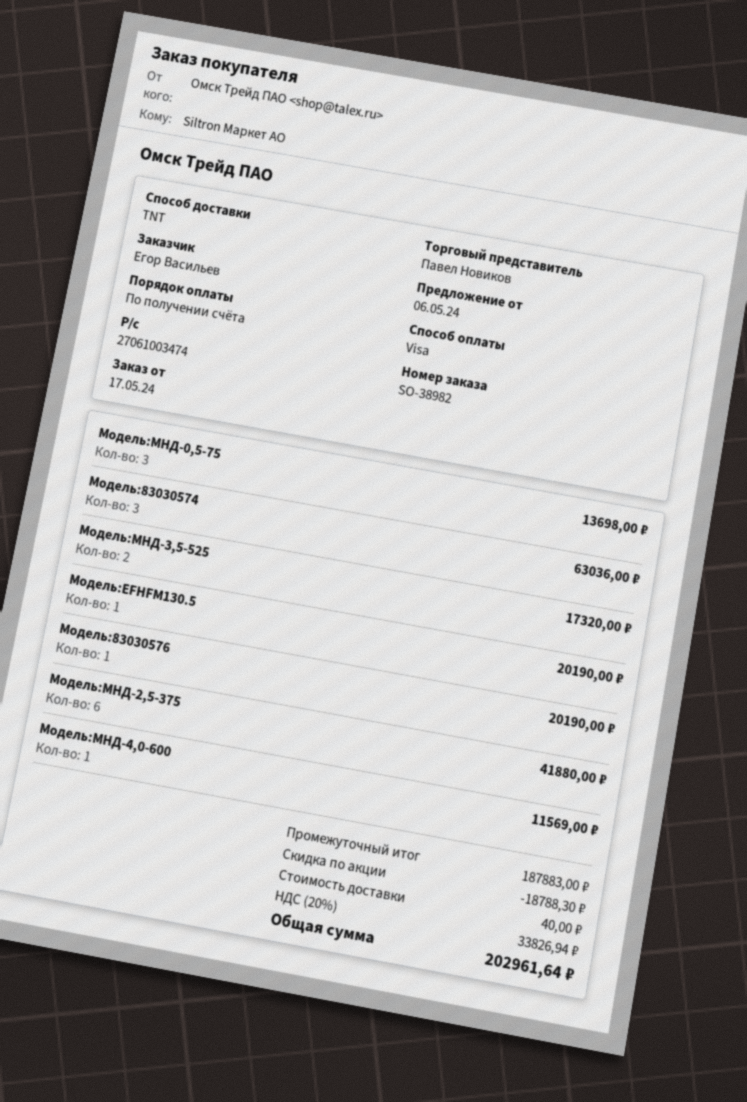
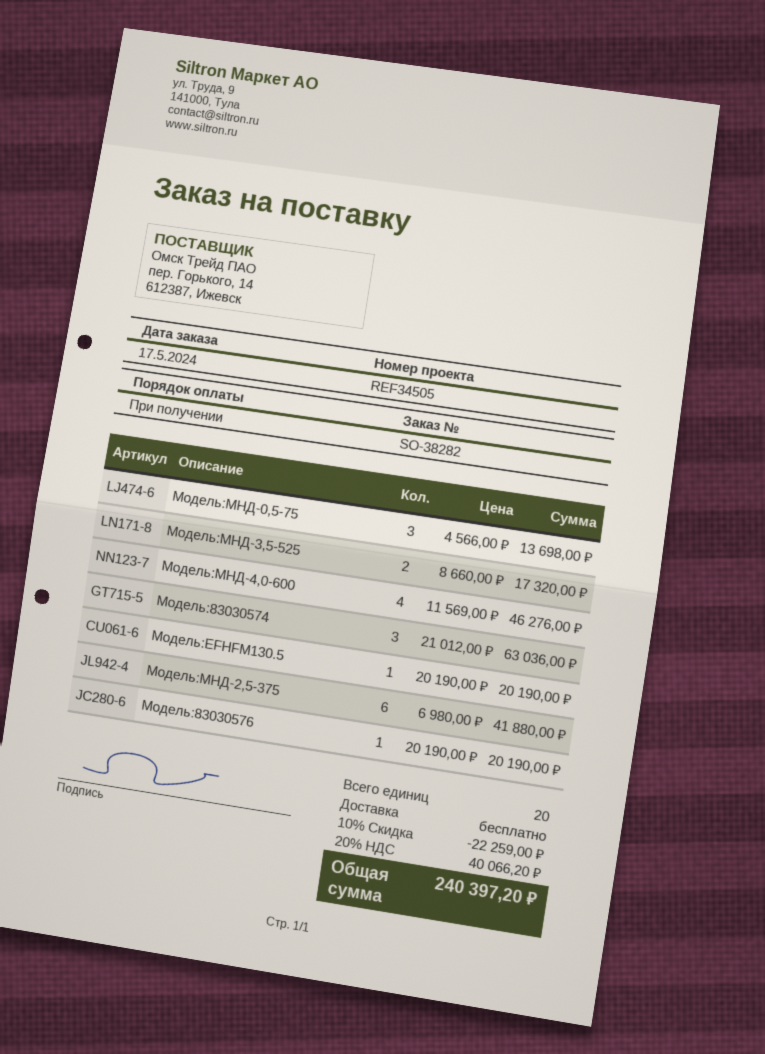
order number: SO-38982 -> SO-38282
Модель:МНД-4,0-600: 1 for 11569.00 -> 4 for 46276.00
discount: 18788.30 -> 22259.00
shipping: 40.00 -> 0.00
tax: 20% = 33826.94 -> 20% = 40066.20
total: 202961.64 -> 240397.20

